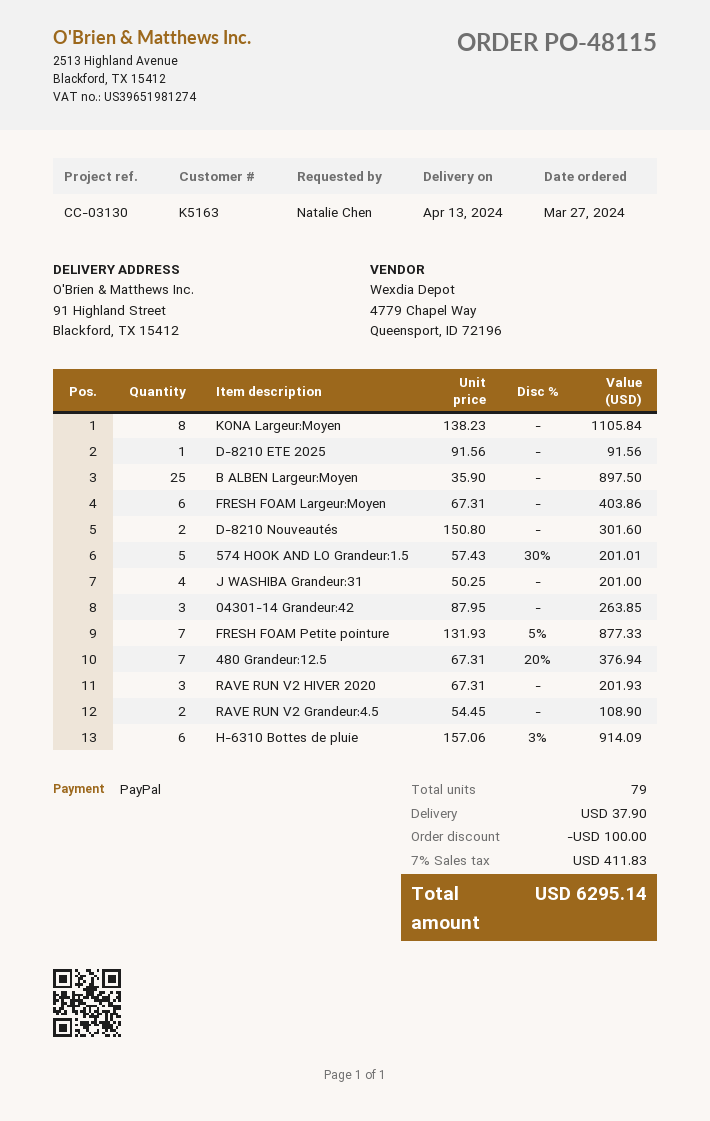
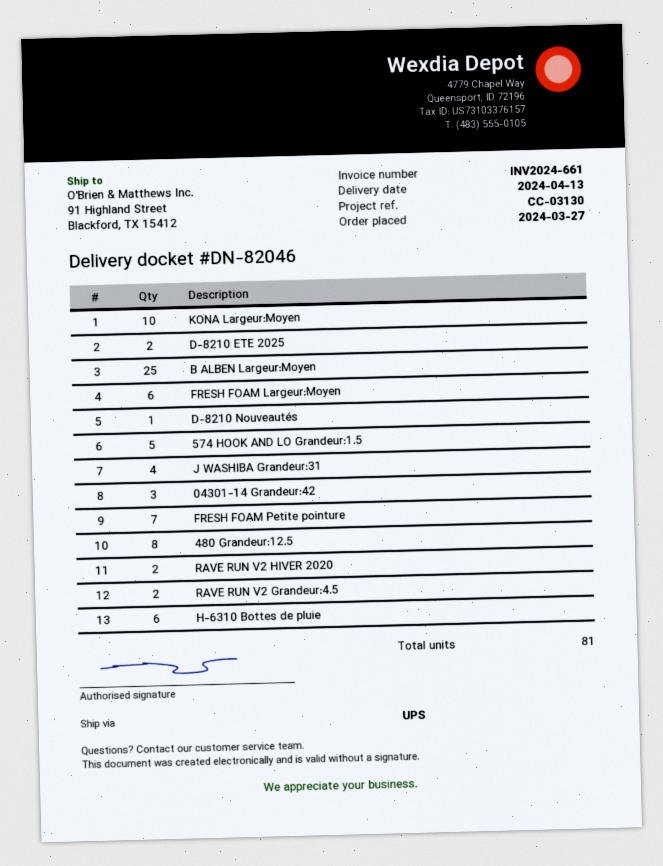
KONA Largeur:Moyen: 8 -> 10
D-8210 ETE 2025: 1 -> 2
D-8210 Nouveautés: 2 -> 1
480 Grandeur:12.5: 7 -> 8
RAVE RUN V2 HIVER 2020: 3 -> 2
total quantity: 79 -> 81

